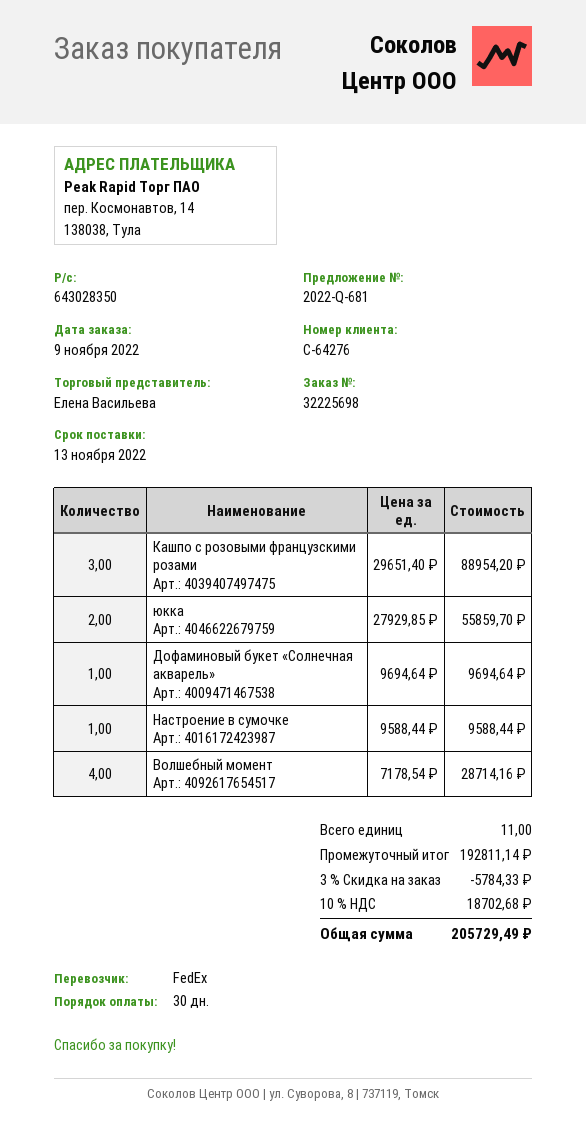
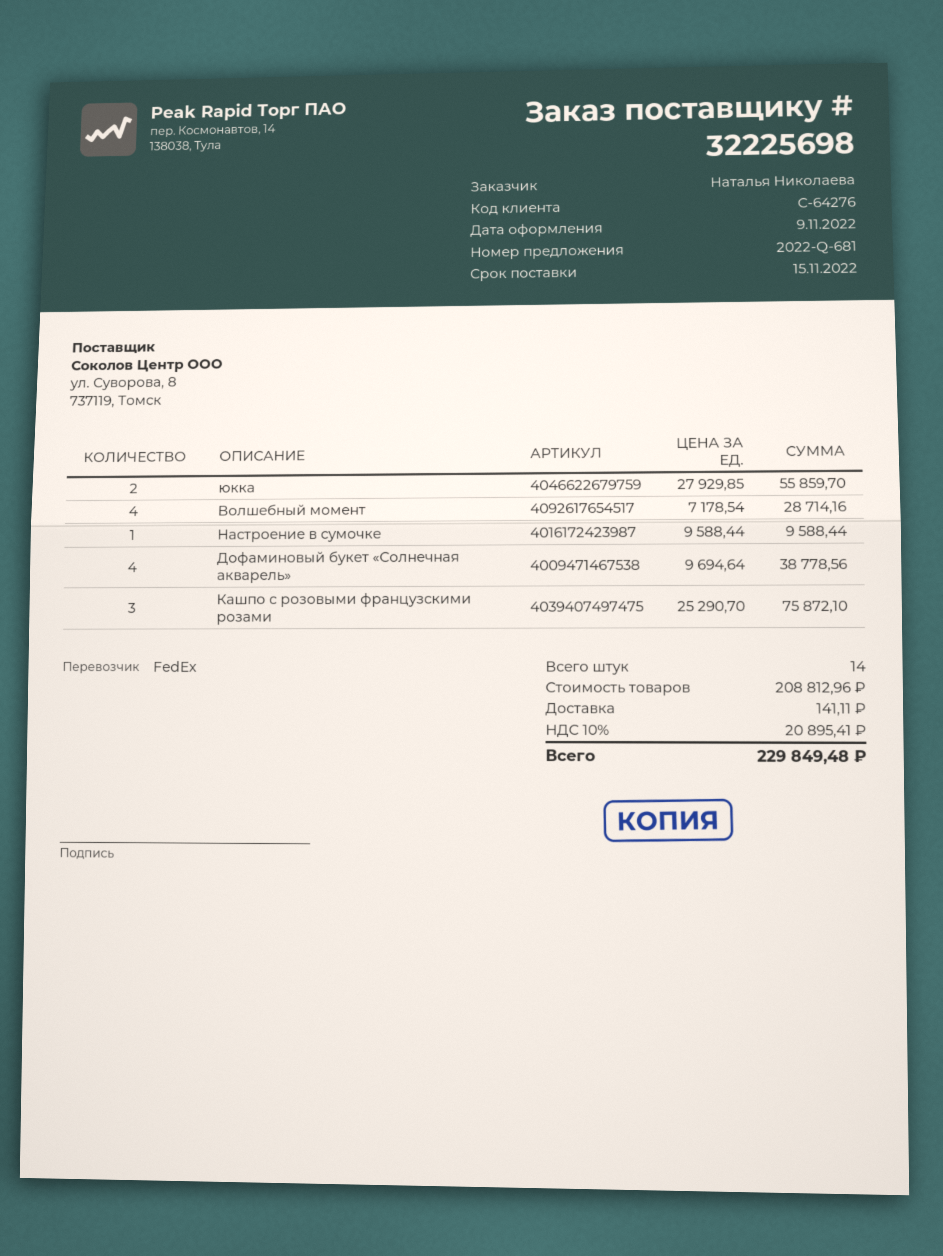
delivery date: 2022-11-13 -> 2022-11-15
Кашпо с розовыми французскими розами: 3 x 29651.40 = 88954.20 -> 3 x 25290.70 = 75872.10
Дофаминовый букет «Солнечная акварель»: 1 x 9694.64 = 9694.64 -> 4 x 9694.64 = 38778.56
total quantity: 11 -> 14
subtotal: 192811.14 -> 208812.96
discount: 3% = 5784.33 -> none
shipping: none -> 141.11
tax: 10% = 18702.68 -> 10% = 20895.41
total: 205729.49 -> 229849.48

